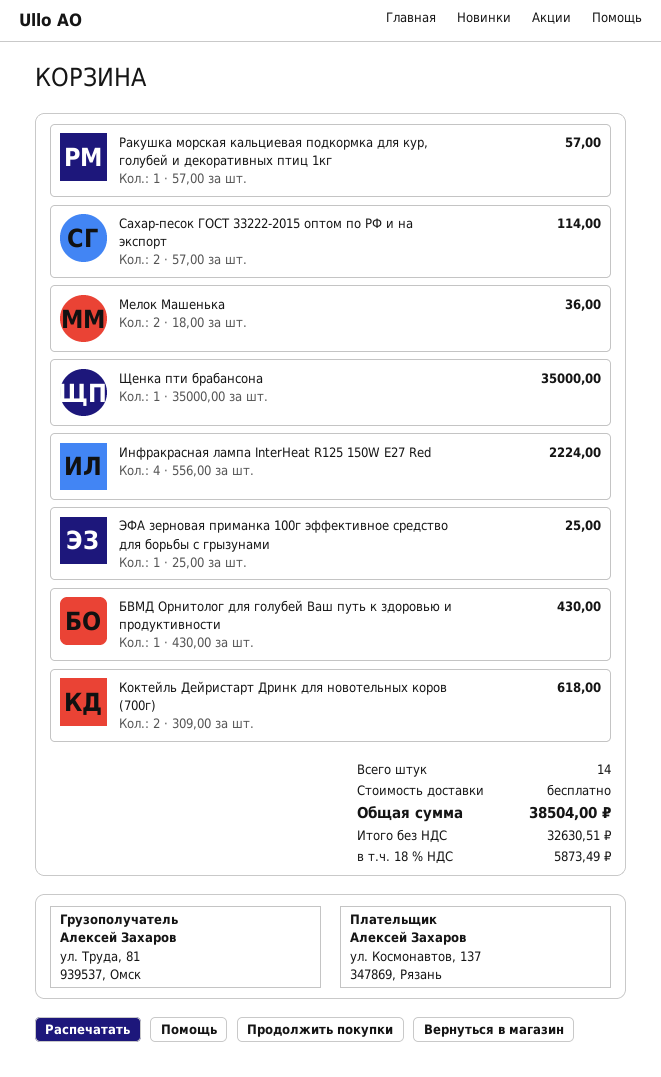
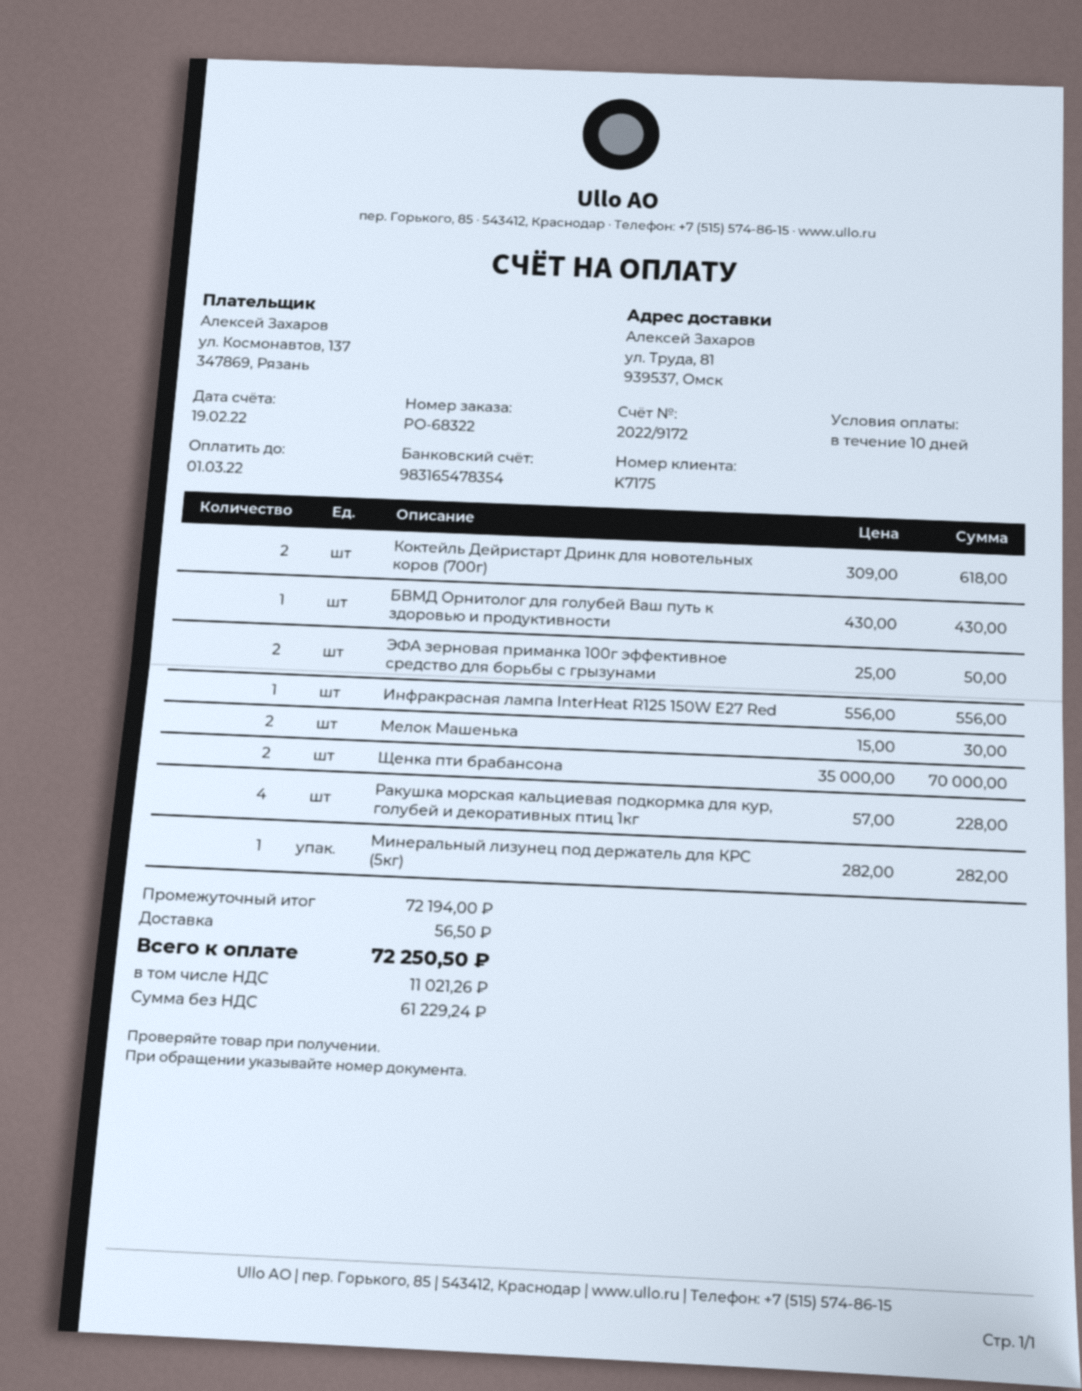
Ракушка морская кальциевая подкормка для кур, голубей и декоративных птиц 1кг: 1 x 57.00 = 57.00 -> 4 x 57.00 = 228.00
Сахар-песок ГОСТ 33222-2015 оптом по РФ и на экспорт: 2 x 57.00 = 114.00 -> none
Мелок Машенька: 2 x 18.00 = 36.00 -> 2 x 15.00 = 30.00
Щенка пти брабансона: 1 x 35000.00 = 35000.00 -> 2 x 35000.00 = 70000.00
Инфракрасная лампа InterHeat R125 150W E27 Red: 4 x 556.00 = 2224.00 -> 1 x 556.00 = 556.00
ЭФА зерновая приманка 100г эффективное средство для борьбы с грызунами: 1 x 25.00 = 25.00 -> 2 x 25.00 = 50.00
Минеральный лизунец под держатель для КРС (5кг): none -> 1 x 282.00 = 282.00
shipping: 0.00 -> 56.50
net: 32630.51 -> 61229.24
tax: 5873.49 -> 11021.26
total: 38504.00 -> 72250.50

